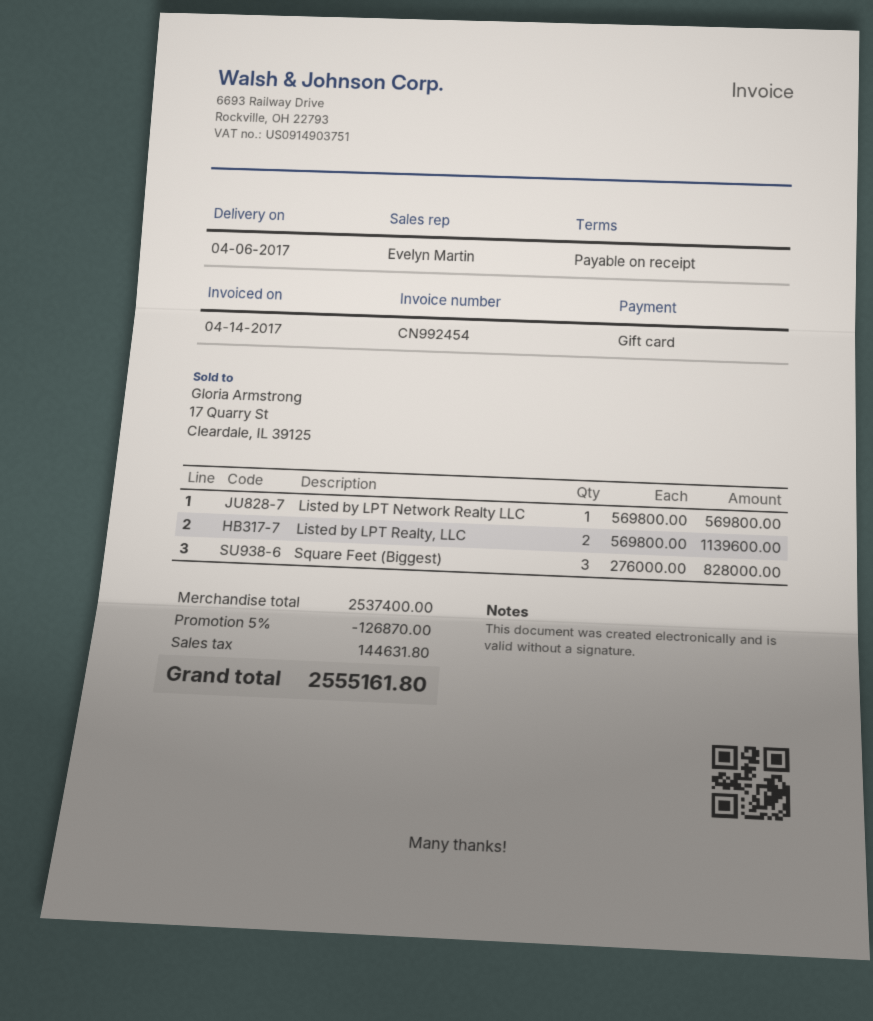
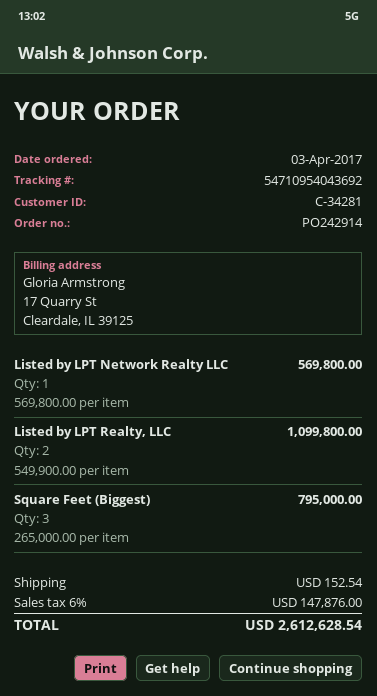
Listed by LPT Realty, LLC: 2 x 569800.00 = 1139600.00 -> 2 x 549900.00 = 1099800.00
Square Feet (Biggest): 3 x 276000.00 = 828000.00 -> 3 x 265000.00 = 795000.00
discount: 5% = 126870.00 -> none
shipping: none -> 152.54
tax: 144631.80 -> 147876.00
total: 2555161.80 -> 2612628.54

